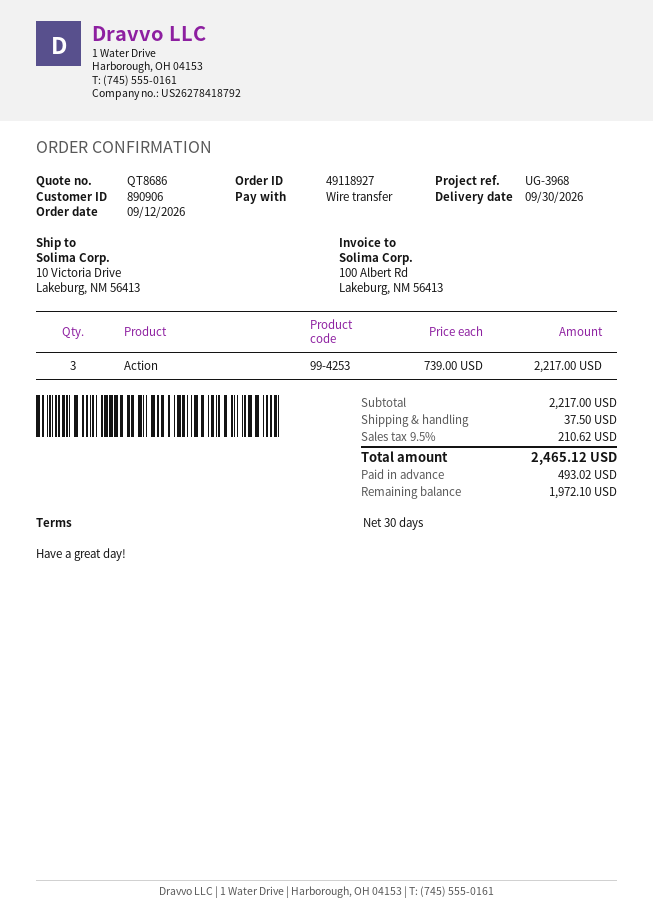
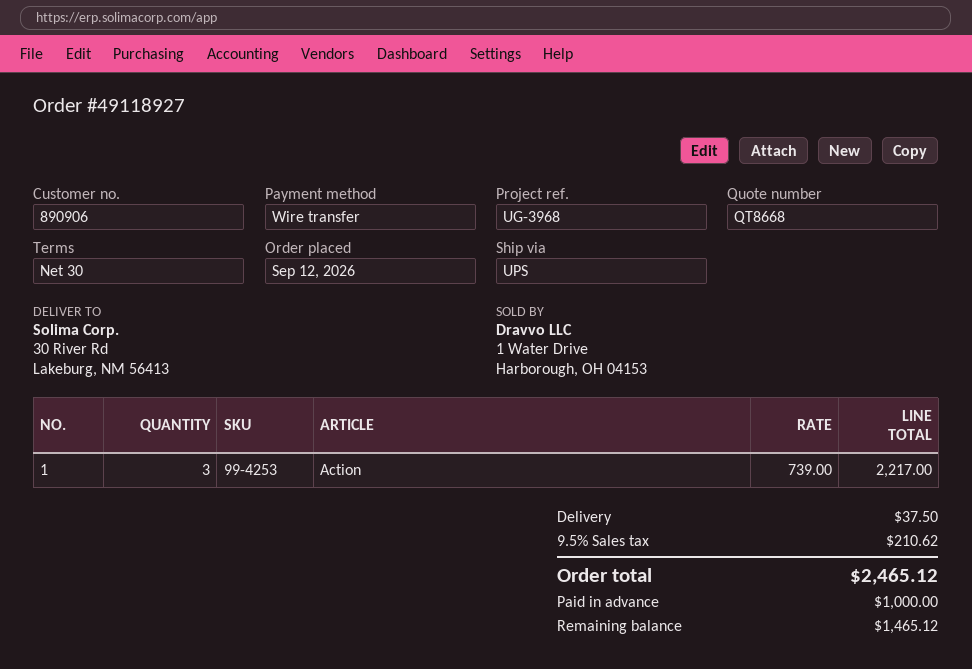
quote number: QT8686 -> QT8668
ship to: 10 Victoria Drive, Lakeburg, NM 56413 -> 30 River Rd, Lakeburg, NM 56413
deposit: 493.02 -> 1000.00
balance: 1972.10 -> 1465.12

